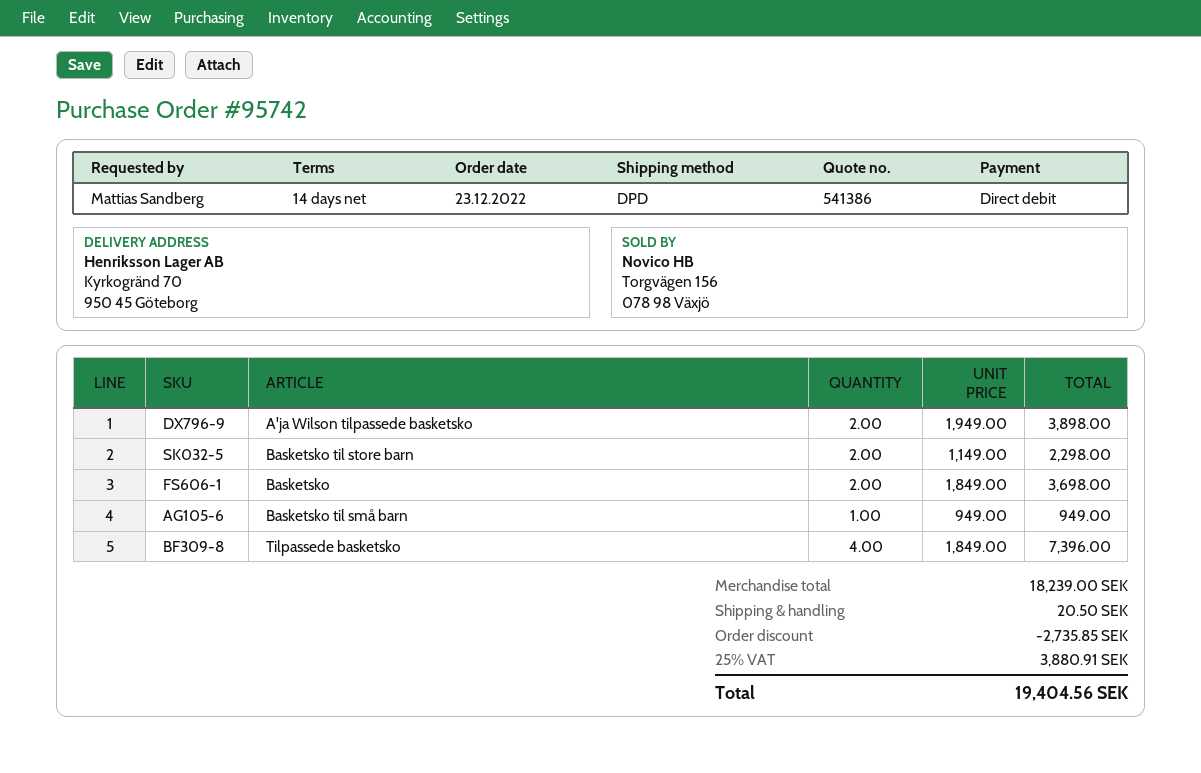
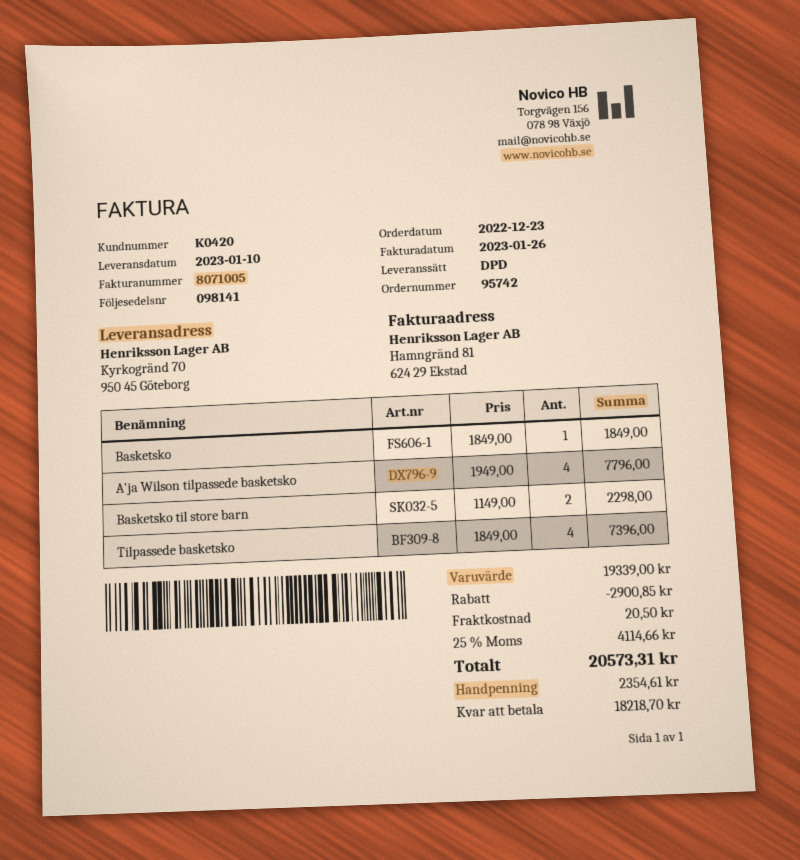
A'ja Wilson tilpassede basketsko: 2 x 1949.00 = 3898.00 -> 4 x 1949.00 = 7796.00
Basketsko: 2 x 1849.00 = 3698.00 -> 1 x 1849.00 = 1849.00
Basketsko til små barn: 1 x 949.00 = 949.00 -> none
subtotal: 18239.00 -> 19339.00
discount: 2735.85 -> 2900.85
tax: 25% = 3880.91 -> 25% = 4114.66
total: 19404.56 -> 20573.31

